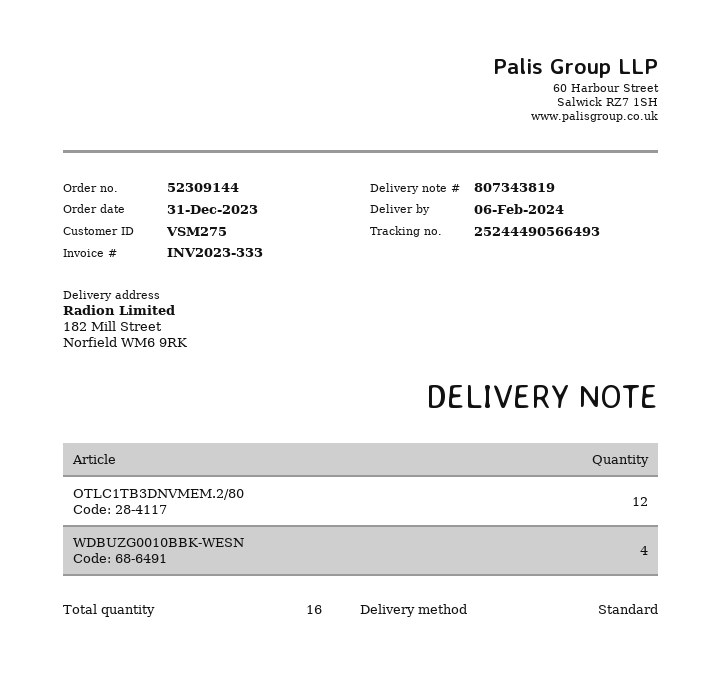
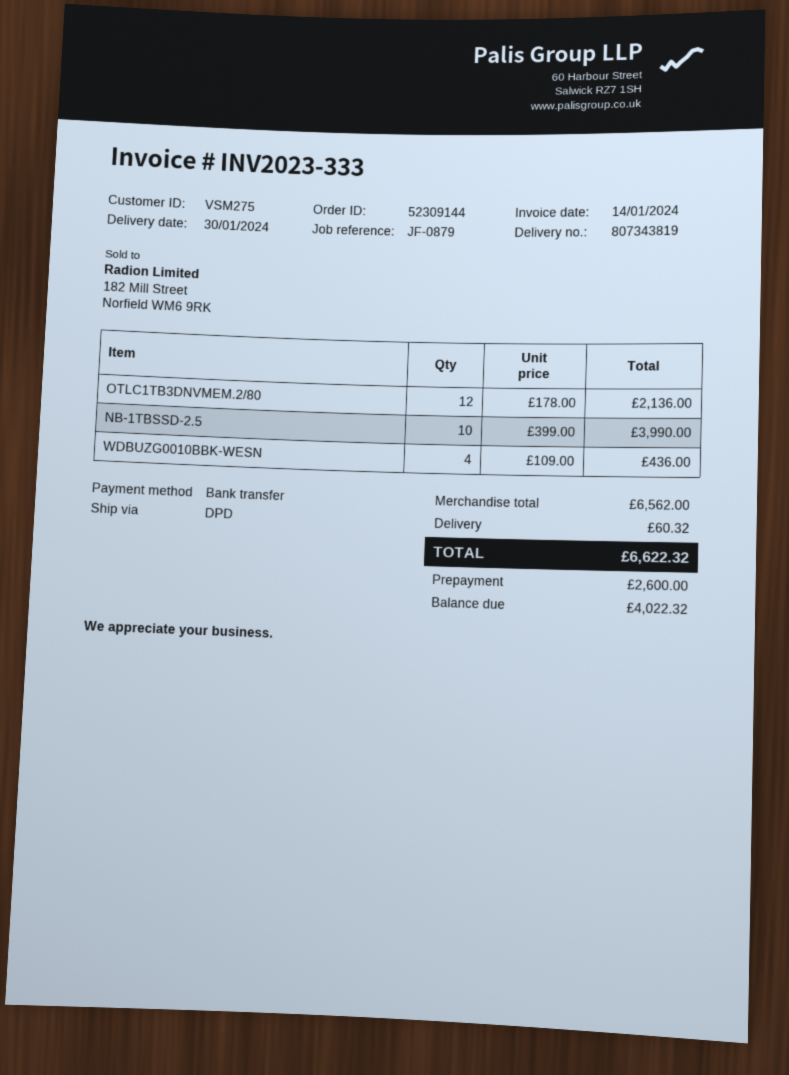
delivery date: 2024-02-06 -> 2024-01-30
shipping method: standard -> DPD
NB-1TBSSD-2.5: none -> 10

